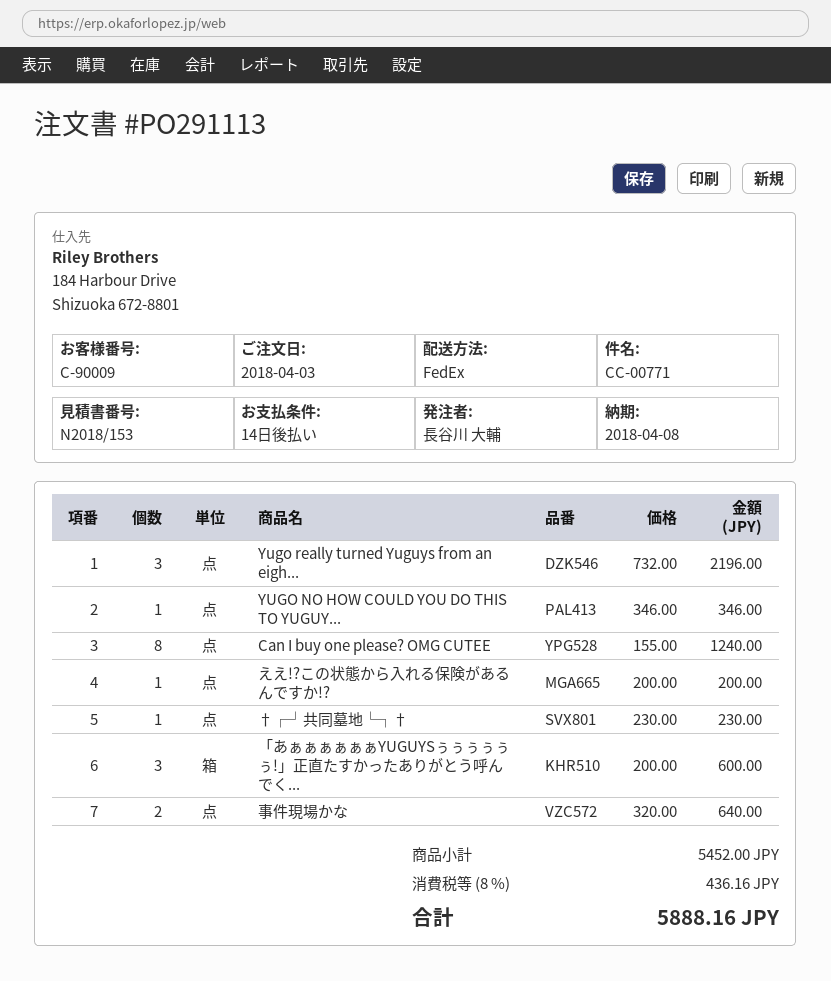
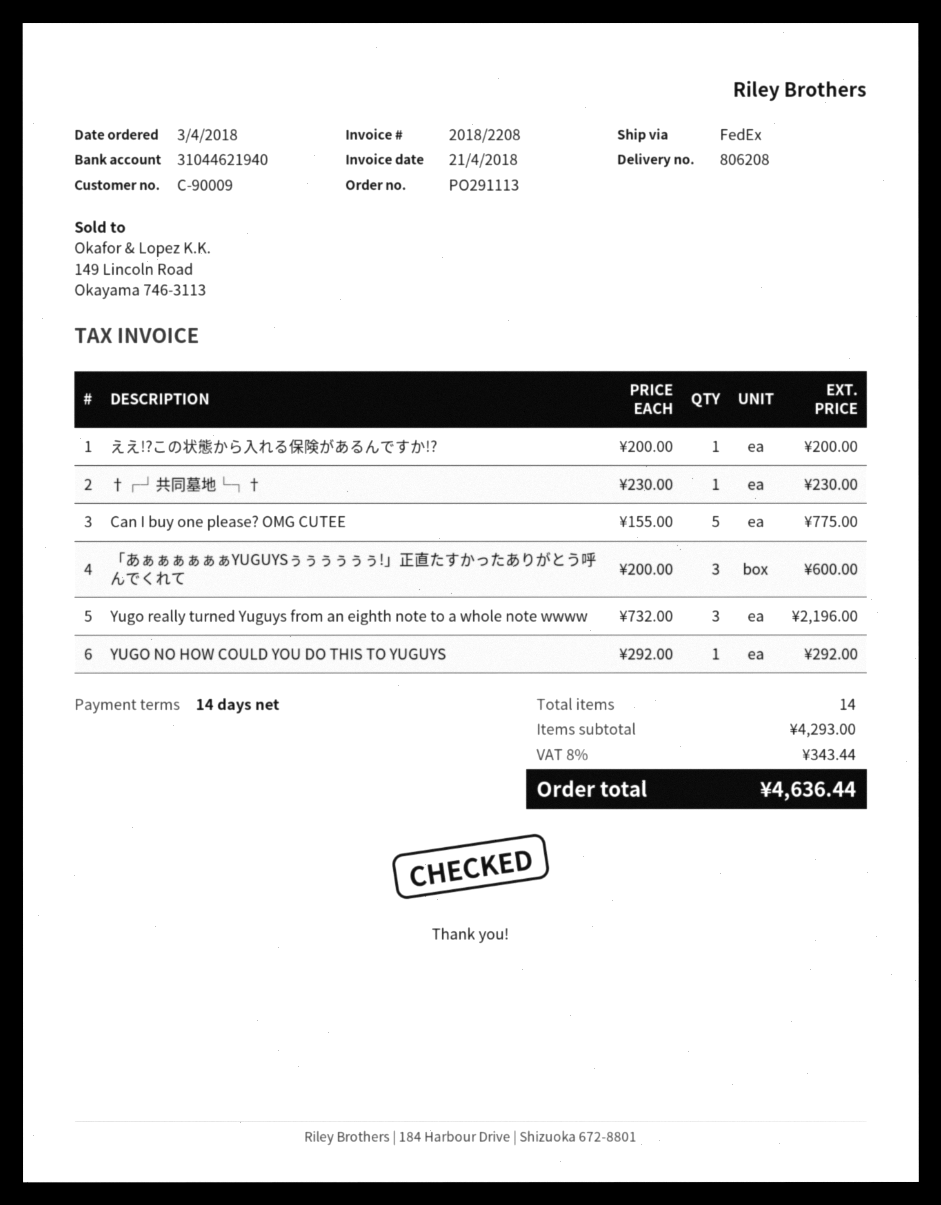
YUGO NO HOW COULD YOU DO THIS TO YUGUY...: 1 x 346.00 = 346.00 -> 1 x 292.00 = 292.00
Can I buy one please? OMG CUTEE: 8 x 155.00 = 1240.00 -> 5 x 155.00 = 775.00
事件現場かな: 2 x 320.00 = 640.00 -> none
subtotal: 5452.00 -> 4293.00
tax: 8% = 436.16 -> 8% = 343.44
total: 5888.16 -> 4636.44

